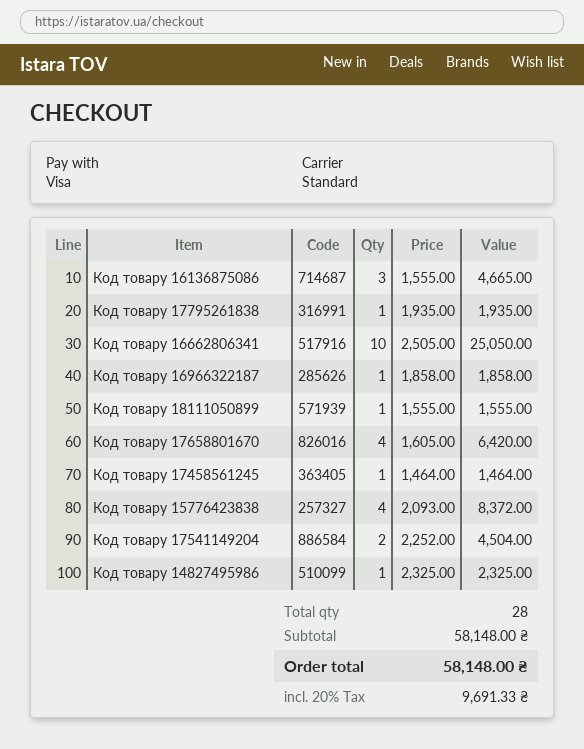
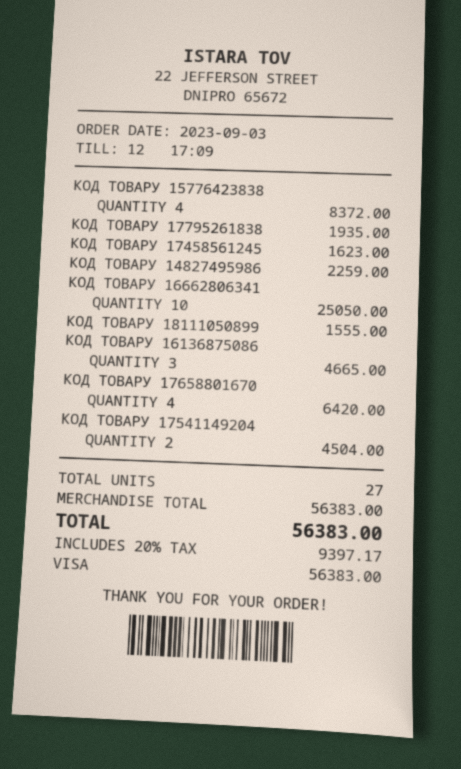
Код товару 16966322187: 1 for 1858.00 -> none
Код товару 17458561245: 1 for 1464.00 -> 1 for 1623.00
Код товару 14827495986: 1 for 2325.00 -> 1 for 2259.00
total quantity: 28 -> 27
subtotal: 58148.00 -> 56383.00
tax: 20% = 9691.33 -> 20% = 9397.17
total: 58148.00 -> 56383.00

